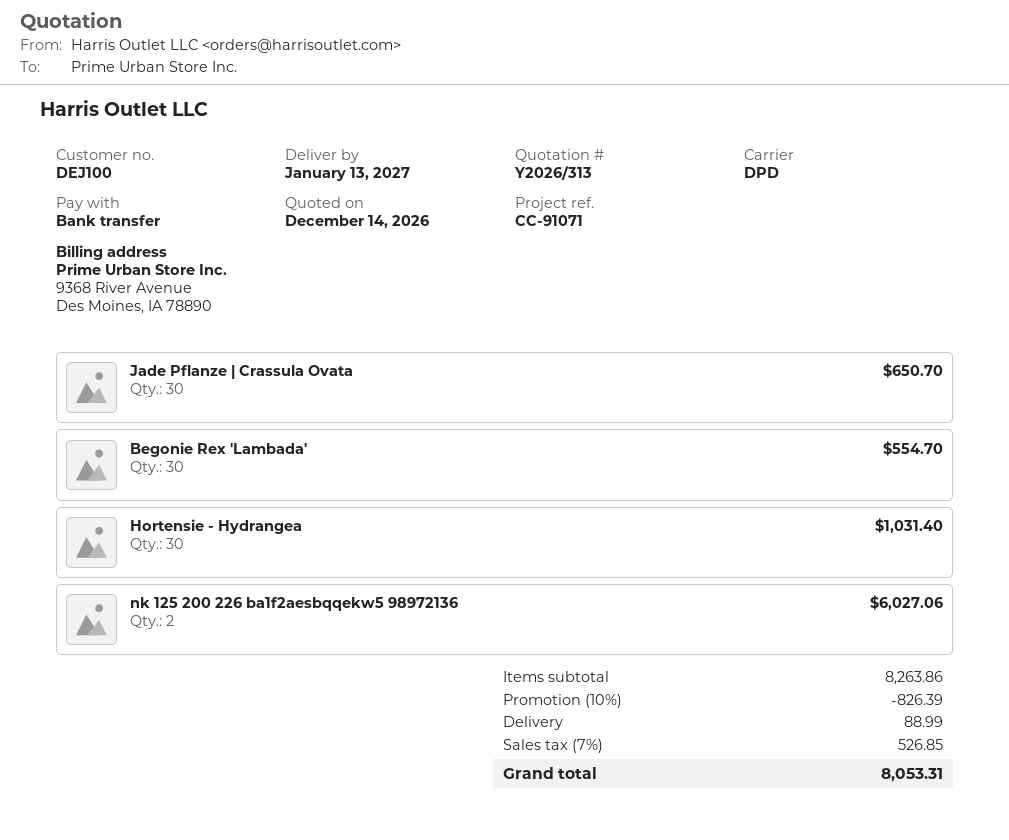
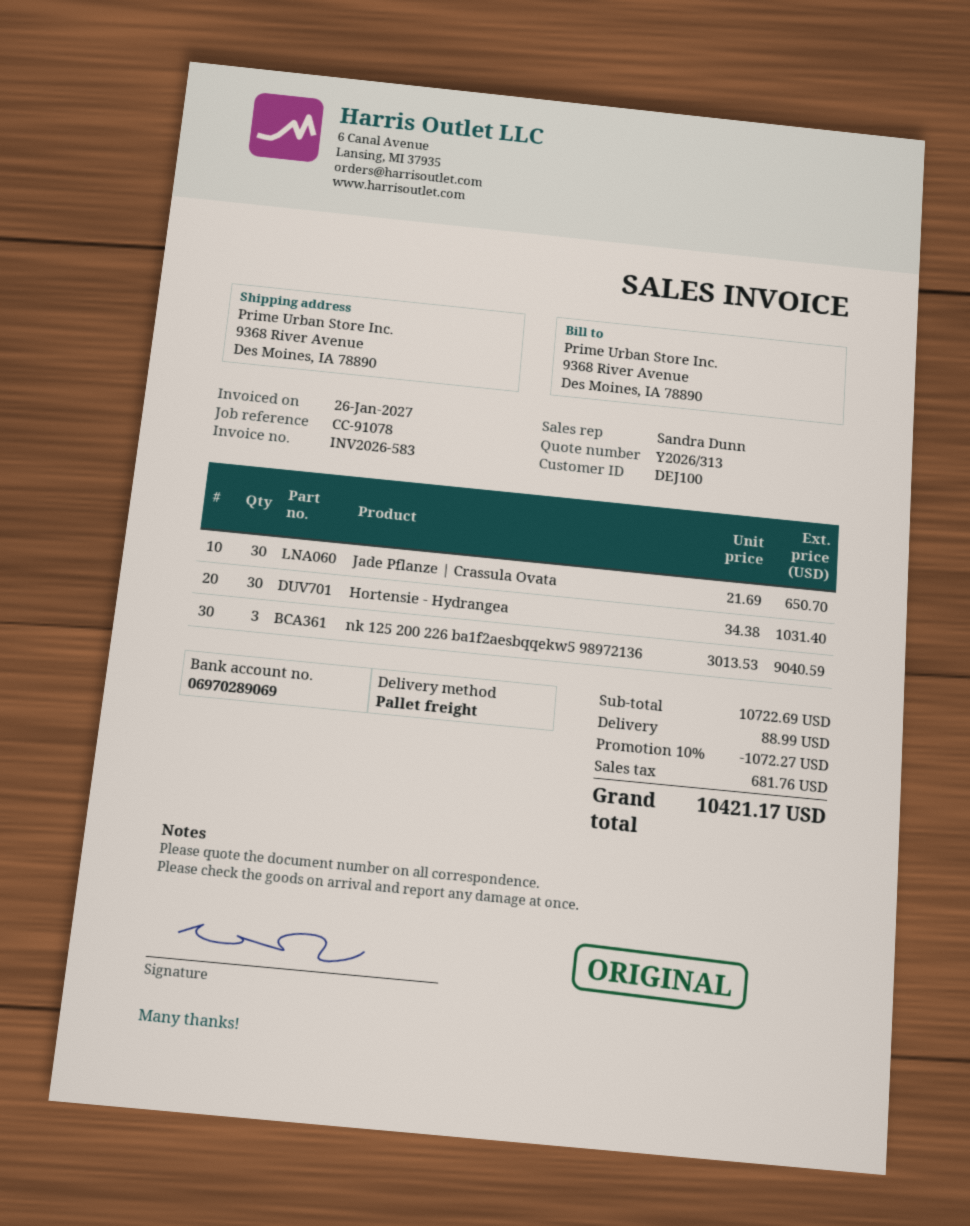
reference: CC-91071 -> CC-91078
shipping method: DPD -> pallet freight
Begonie Rex 'Lambada': 30 for 554.70 -> none
nk 125 200 226 ba1f2aesbqqekw5 98972136: 2 for 6027.06 -> 3 for 9040.59
subtotal: 8263.86 -> 10722.69
discount: 10% = 826.39 -> 10% = 1072.27
tax: 526.85 -> 681.76
total: 8053.31 -> 10421.17

